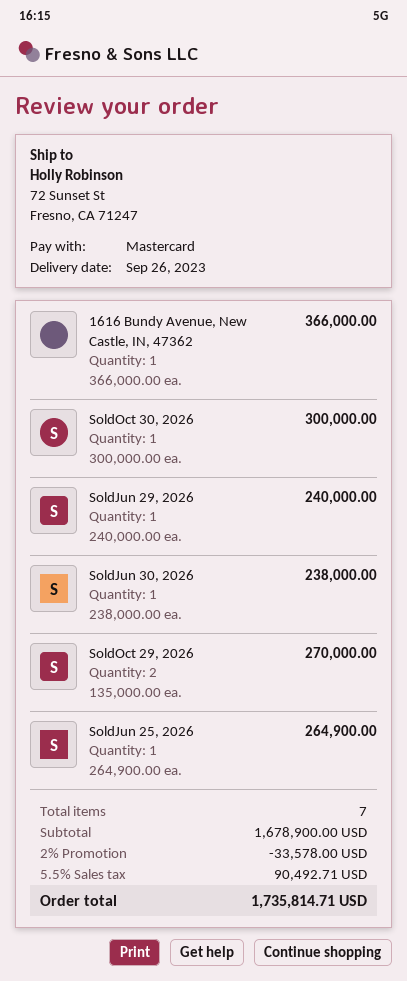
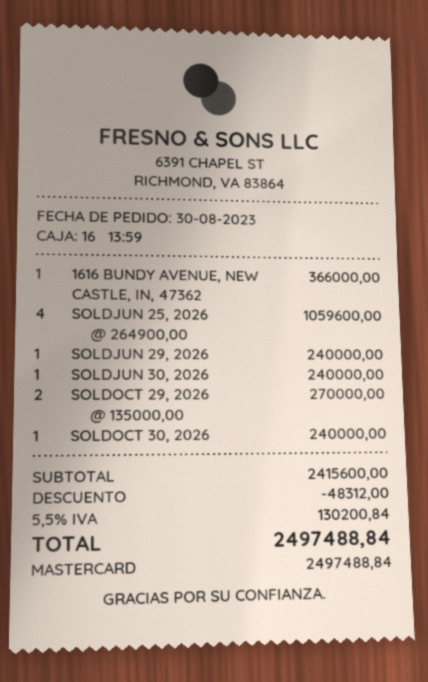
SoldOct 30, 2026: 1 x 300000.00 = 300000.00 -> 1 x 240000.00 = 240000.00
SoldJun 30, 2026: 1 x 238000.00 = 238000.00 -> 1 x 240000.00 = 240000.00
SoldJun 25, 2026: 1 x 264900.00 = 264900.00 -> 4 x 264900.00 = 1059600.00
subtotal: 1678900.00 -> 2415600.00
discount: 33578.00 -> 48312.00
tax: 5.5% = 90492.71 -> 5.5% = 130200.84
total: 1735814.71 -> 2497488.84

